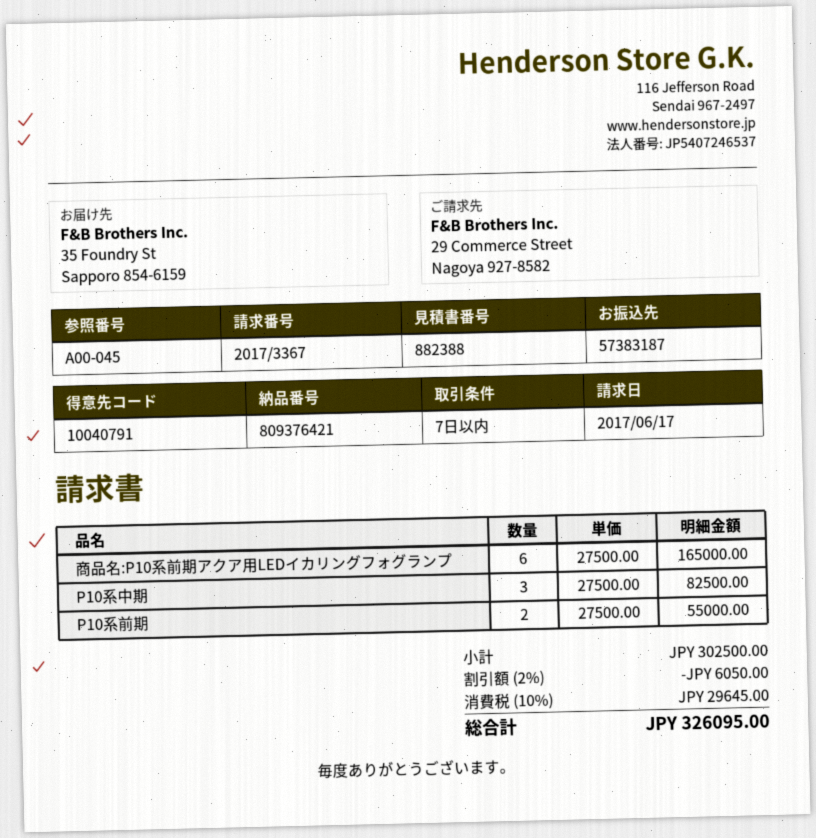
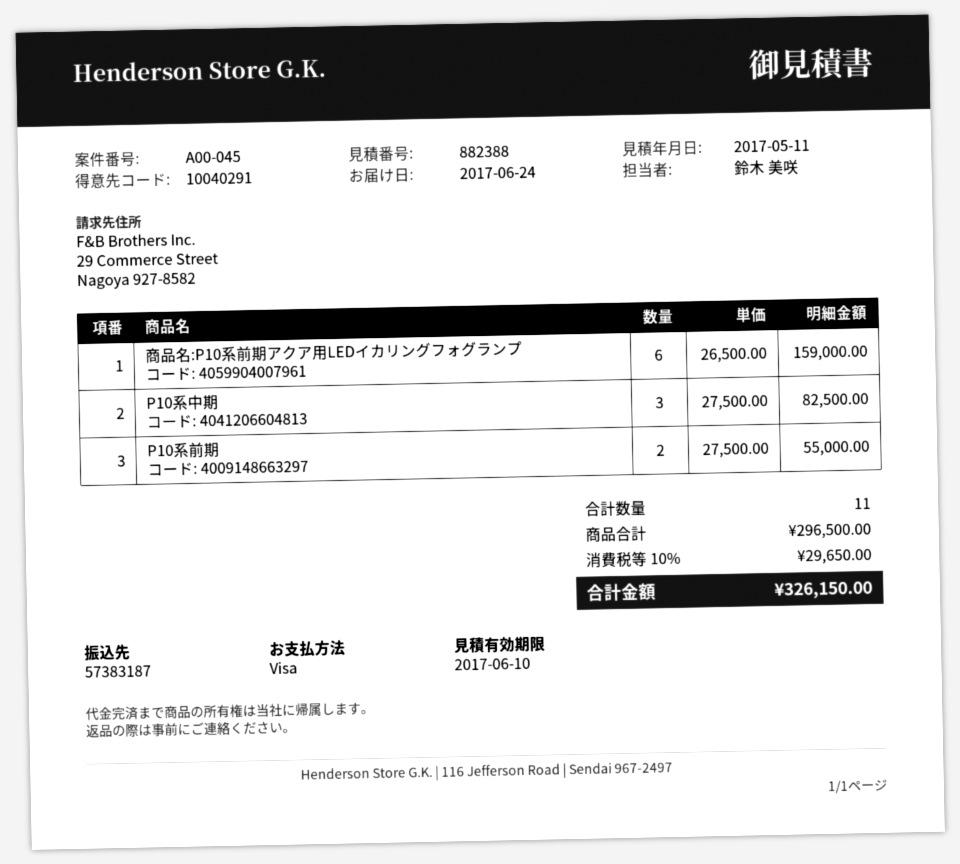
customer number: 10040791 -> 10040291
商品名:P10系前期アクア用LEDイカリングフォグランプ: 6 x 27500.00 = 165000.00 -> 6 x 26500.00 = 159000.00
subtotal: 302500.00 -> 296500.00
discount: 2% = 6050.00 -> none
tax: 10% = 29645.00 -> 10% = 29650.00
total: 326095.00 -> 326150.00

